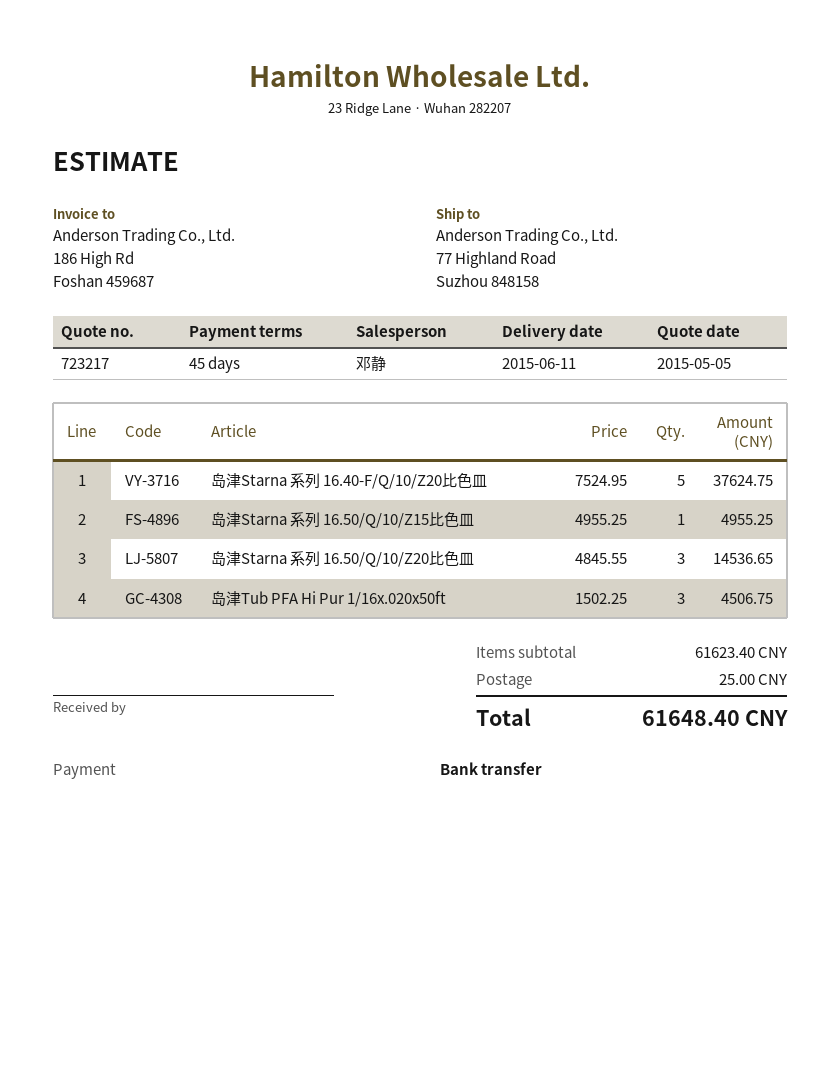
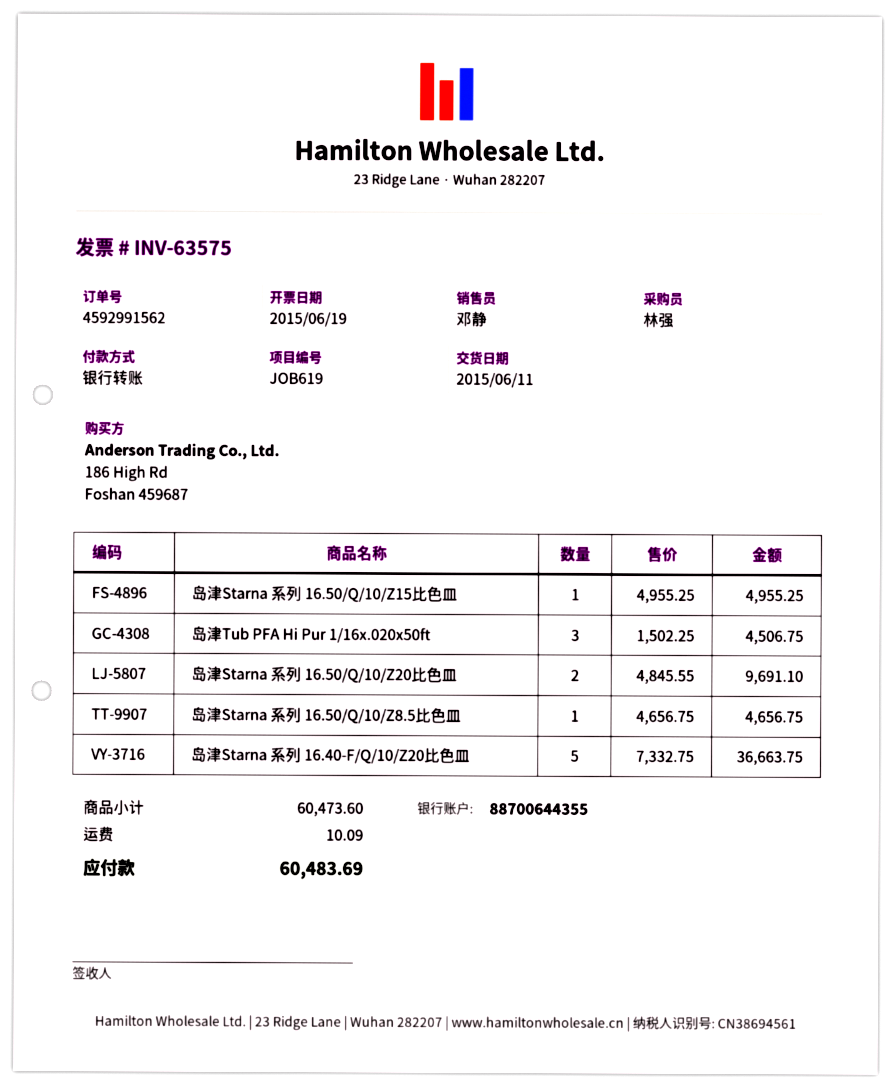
岛津Starna 系列 16.40-F/Q/10/Z20比色皿: 5 x 7524.95 = 37624.75 -> 5 x 7332.75 = 36663.75
岛津Starna 系列 16.50/Q/10/Z20比色皿: 3 x 4845.55 = 14536.65 -> 2 x 4845.55 = 9691.10
岛津Starna 系列 16.50/Q/10/Z8.5比色皿: none -> 1 x 4656.75 = 4656.75
subtotal: 61623.40 -> 60473.60
shipping: 25.00 -> 10.09
total: 61648.40 -> 60483.69

